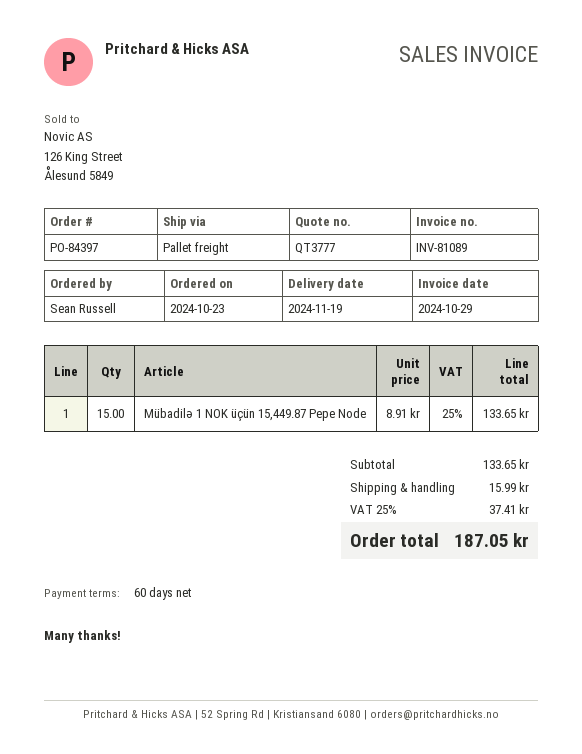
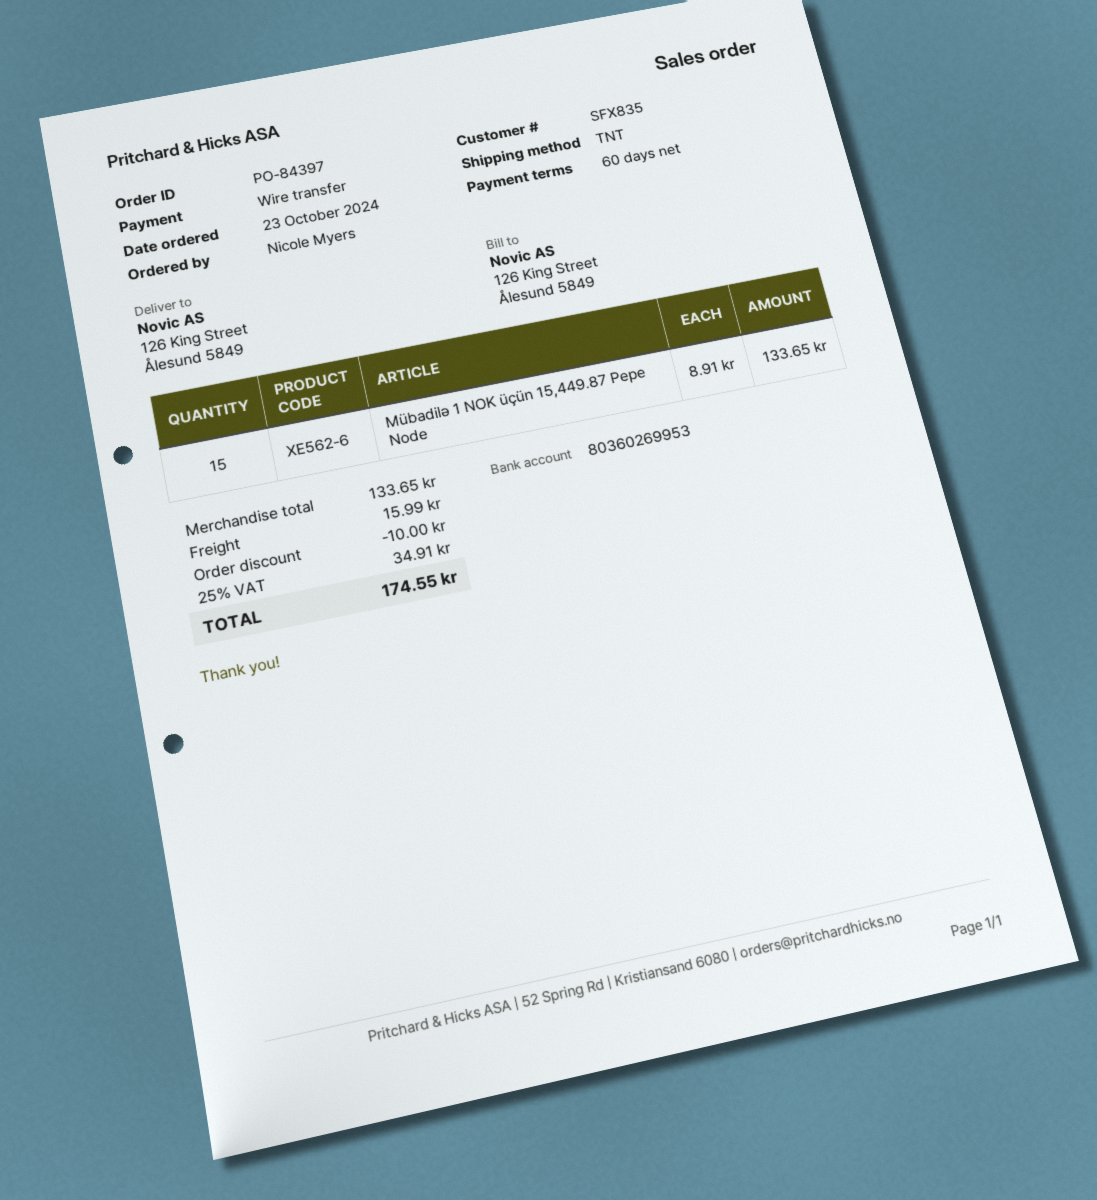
ordered by: Sean Russell -> Nicole Myers
shipping method: pallet freight -> TNT
discount: none -> 10.00
tax: 25% = 37.41 -> 25% = 34.91
total: 187.05 -> 174.55

